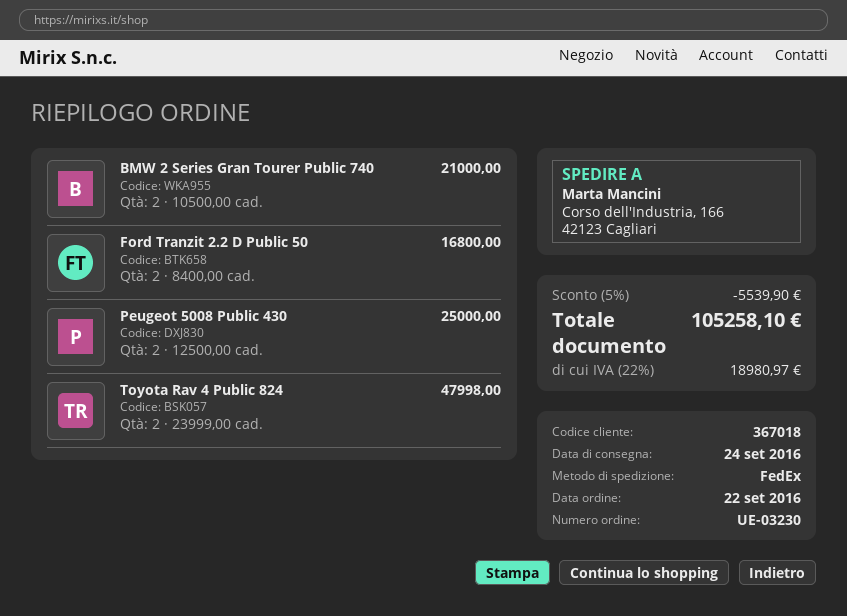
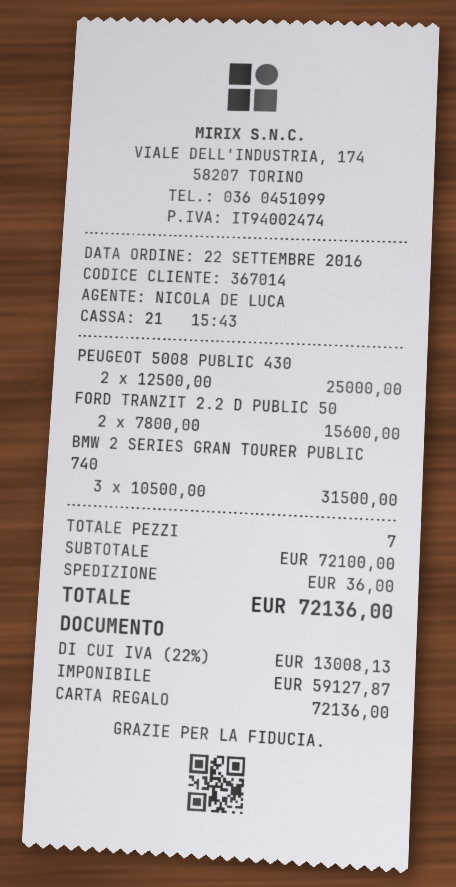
customer number: 367018 -> 367014
BMW 2 Series Gran Tourer Public 740: 2 x 10500.00 = 21000.00 -> 3 x 10500.00 = 31500.00
Ford Tranzit 2.2 D Public 50: 2 x 8400.00 = 16800.00 -> 2 x 7800.00 = 15600.00
Toyota Rav 4 Public 824: 2 x 23999.00 = 47998.00 -> none
discount: 5% = 5539.90 -> none
shipping: none -> 36.00
tax: 22% = 18980.97 -> 22% = 13008.13
total: 105258.10 -> 72136.00

